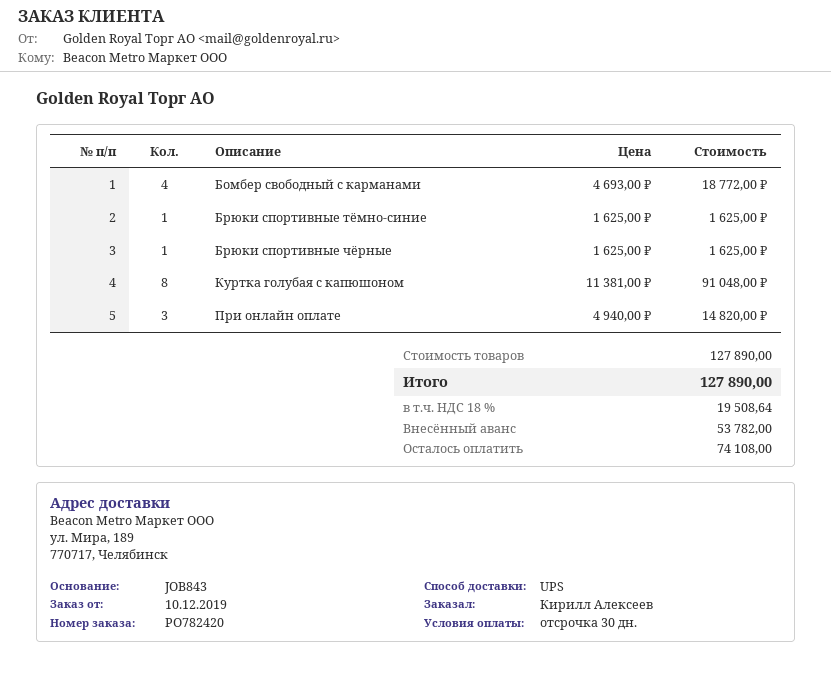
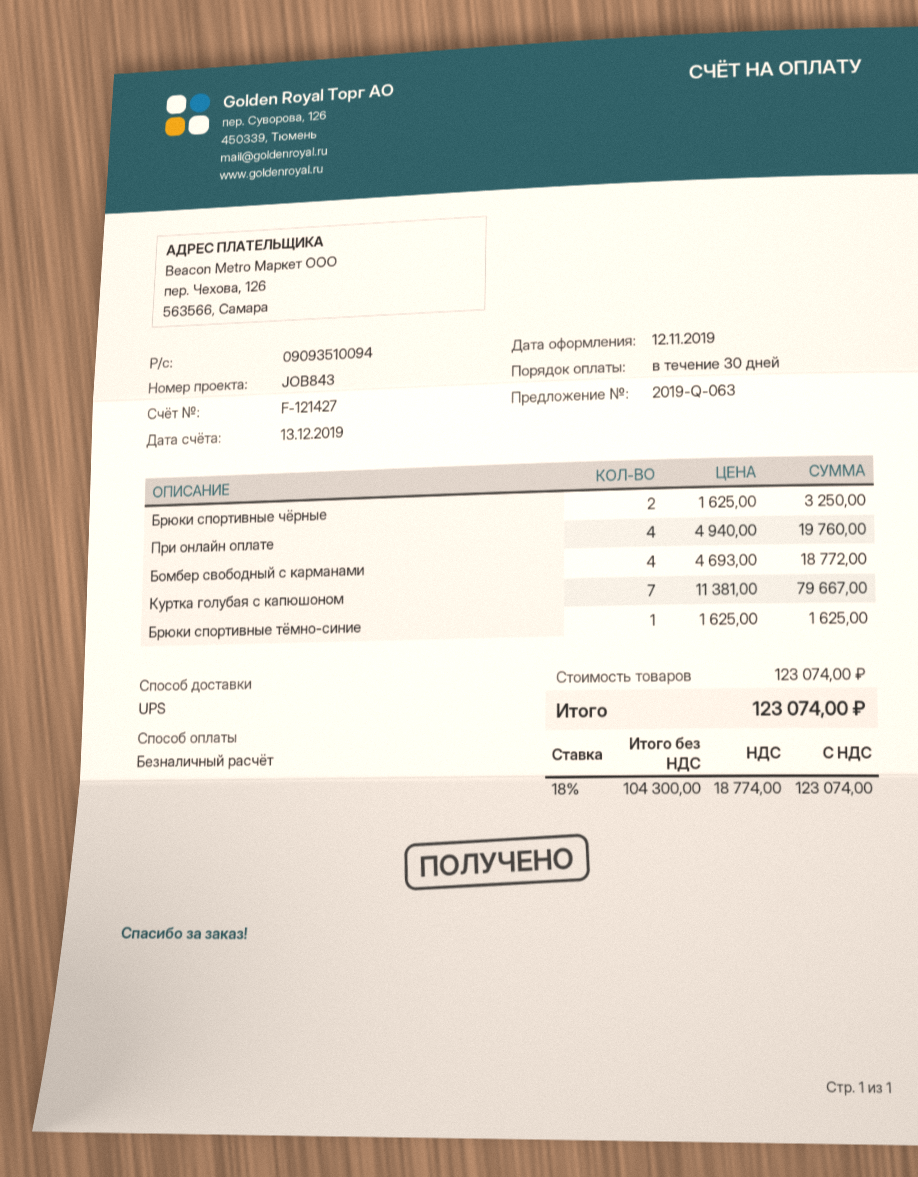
order date: 2019-12-10 -> 2019-11-12
Брюки спортивные чёрные: 1 x 1625.00 = 1625.00 -> 2 x 1625.00 = 3250.00
Куртка голубая с капюшоном: 8 x 11381.00 = 91048.00 -> 7 x 11381.00 = 79667.00
При онлайн оплате: 3 x 4940.00 = 14820.00 -> 4 x 4940.00 = 19760.00
subtotal: 127890.00 -> 123074.00
tax: 18% = 19508.64 -> 18% = 18774.00
total: 127890.00 -> 123074.00

